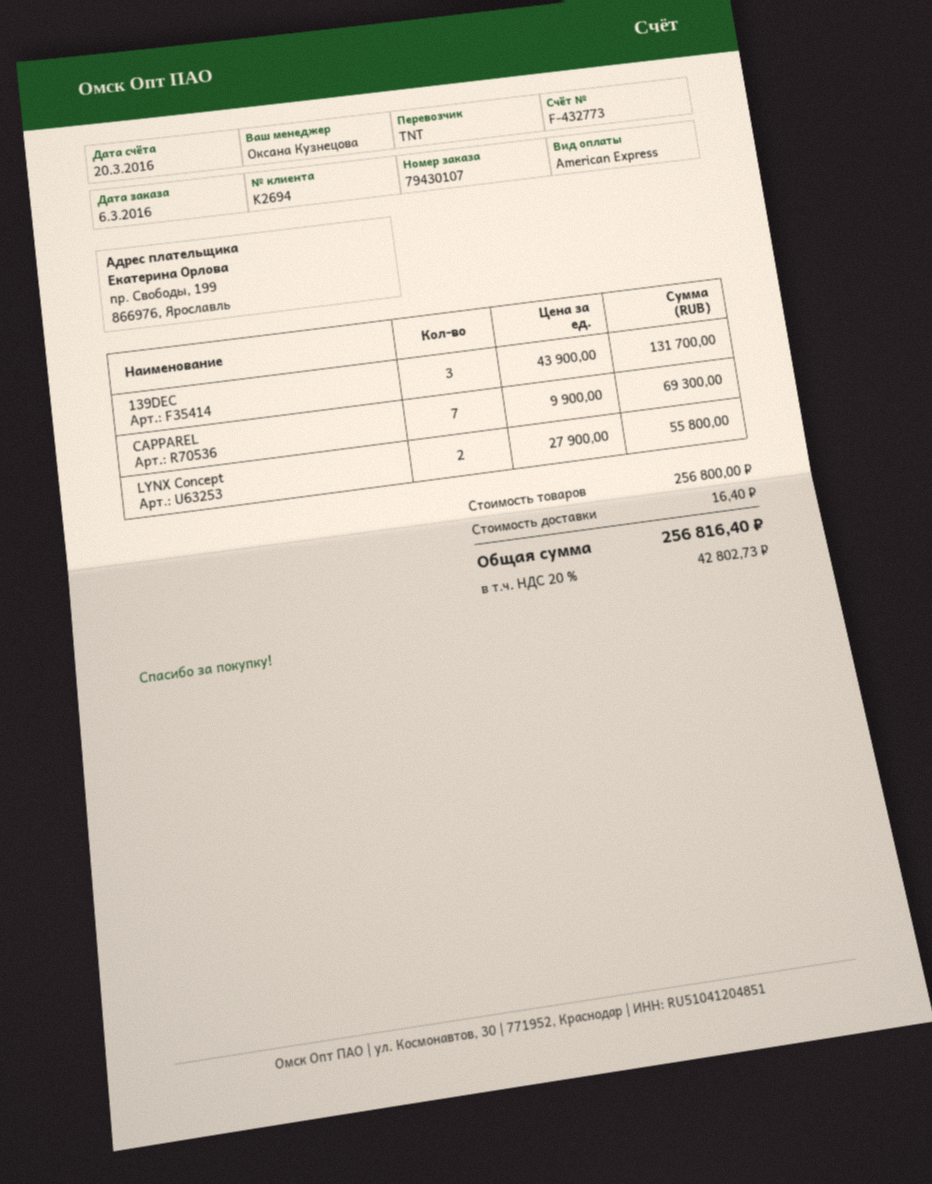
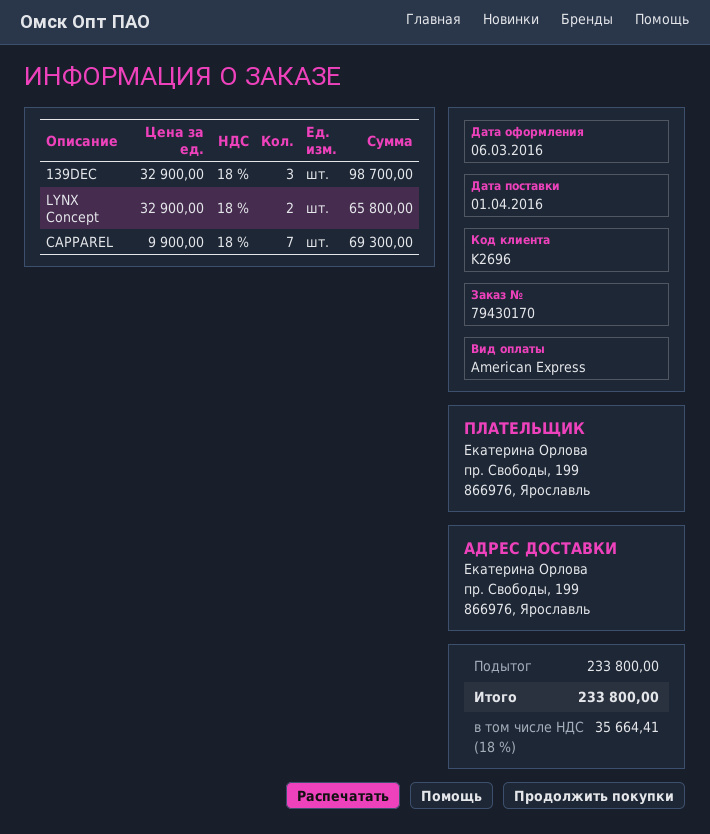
order number: 79430107 -> 79430170
customer number: K2694 -> K2696
139DEC: 3 x 43900.00 = 131700.00 -> 3 x 32900.00 = 98700.00
LYNX Concept: 2 x 27900.00 = 55800.00 -> 2 x 32900.00 = 65800.00
subtotal: 256800.00 -> 233800.00
shipping: 16.40 -> none
tax: 20% = 42802.73 -> 18% = 35664.41
total: 256816.40 -> 233800.00

